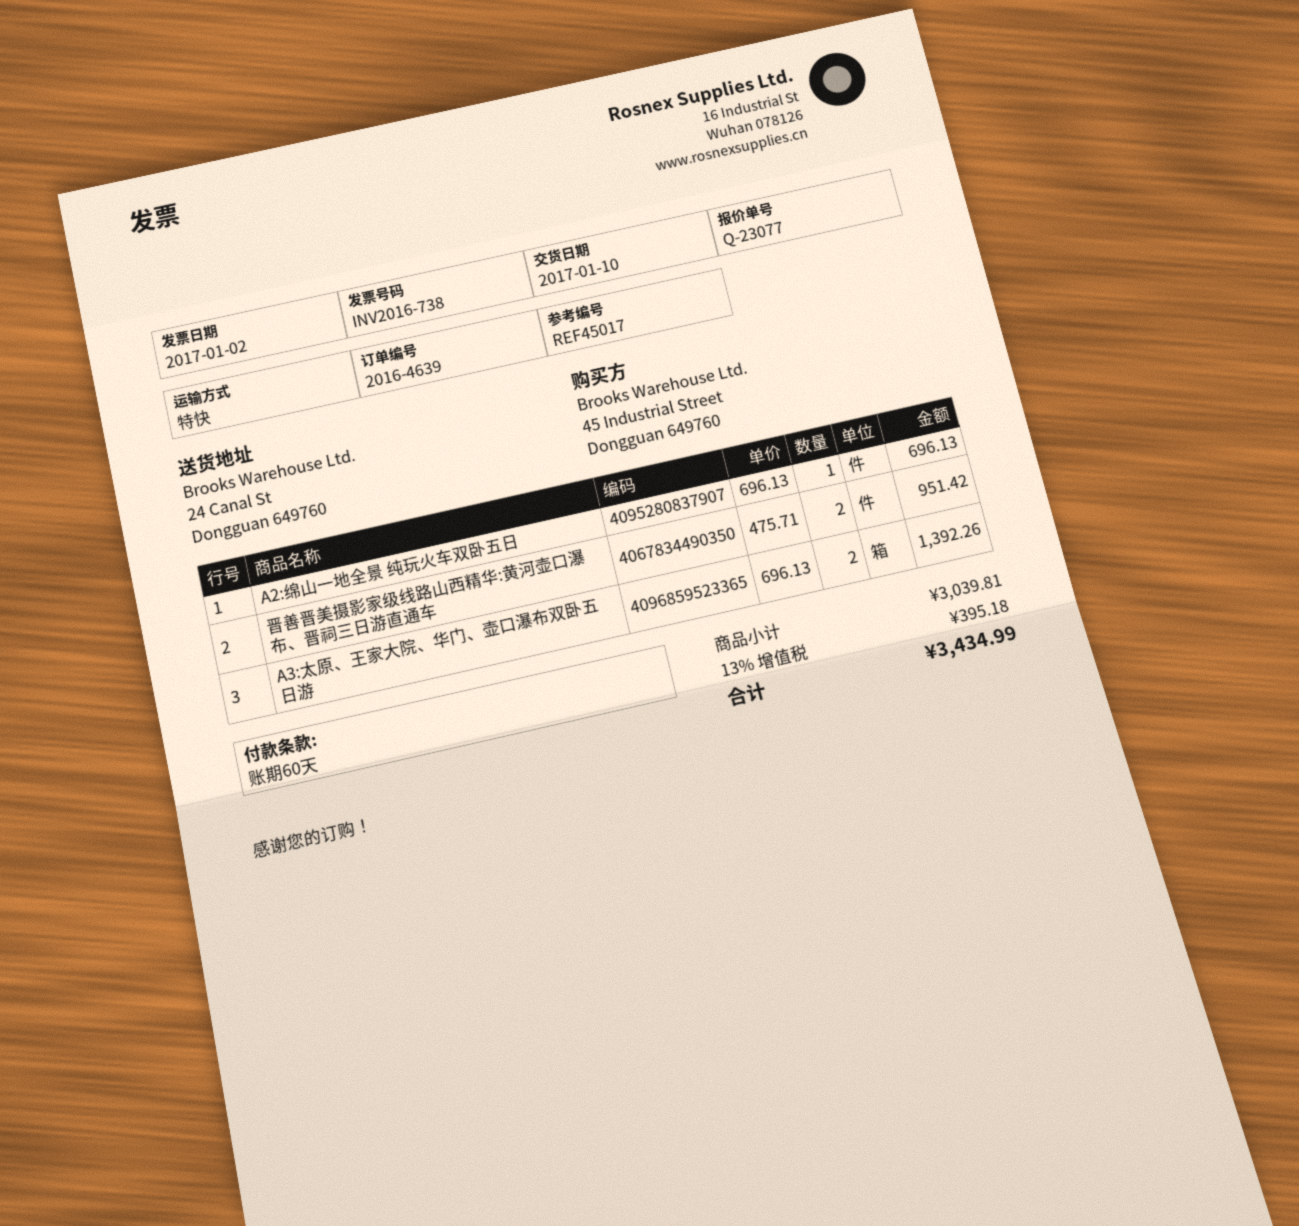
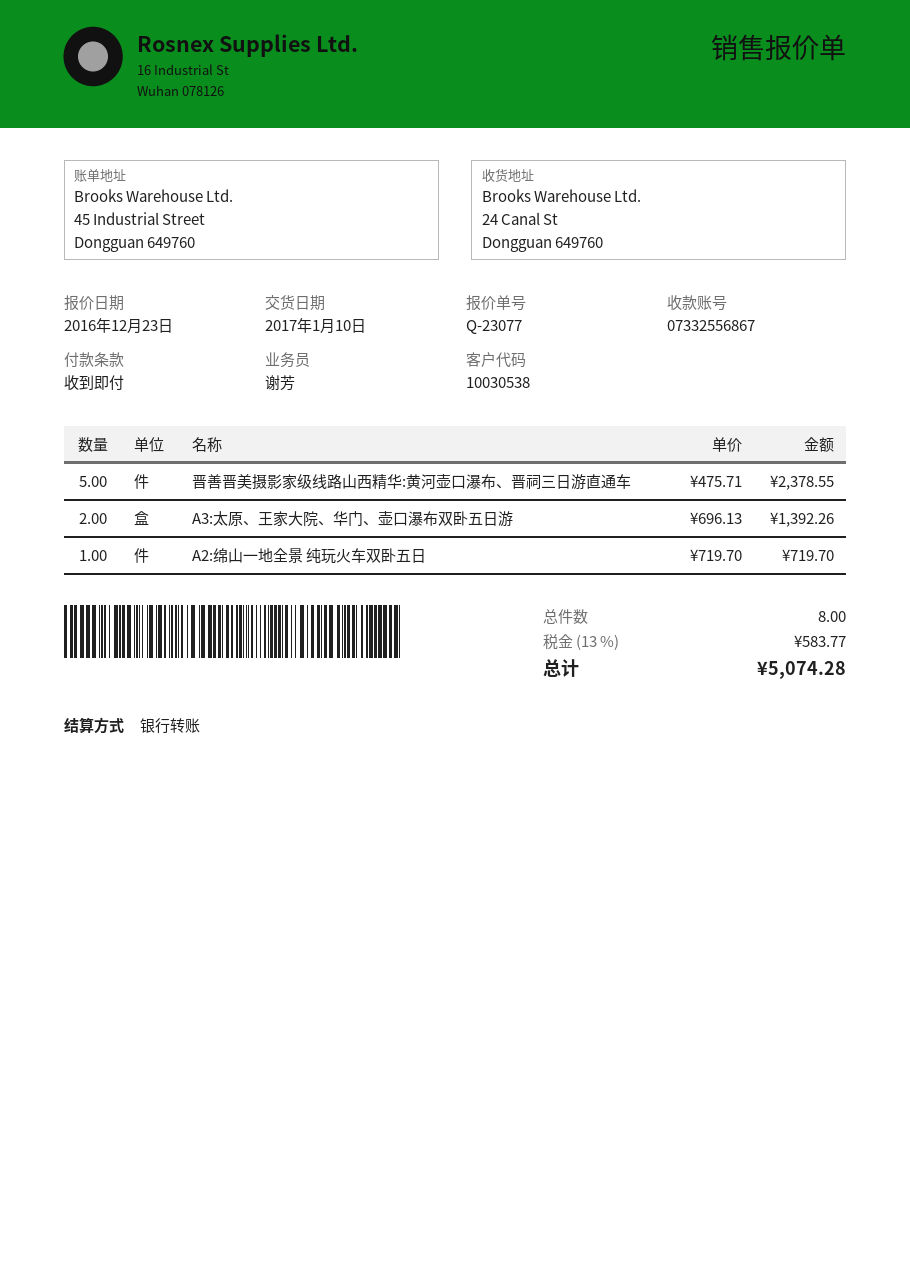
payment terms: 60 days -> on receipt
A2:绵山一地全景 纯玩火车双卧五日: 1 x 696.13 = 696.13 -> 1 x 719.70 = 719.70
晋善晋美摄影家级线路山西精华:黄河壶口瀑布、晋祠三日游直通车: 2 x 475.71 = 951.42 -> 5 x 475.71 = 2378.55
tax: 13% = 395.18 -> 13% = 583.77
total: 3434.99 -> 5074.28

